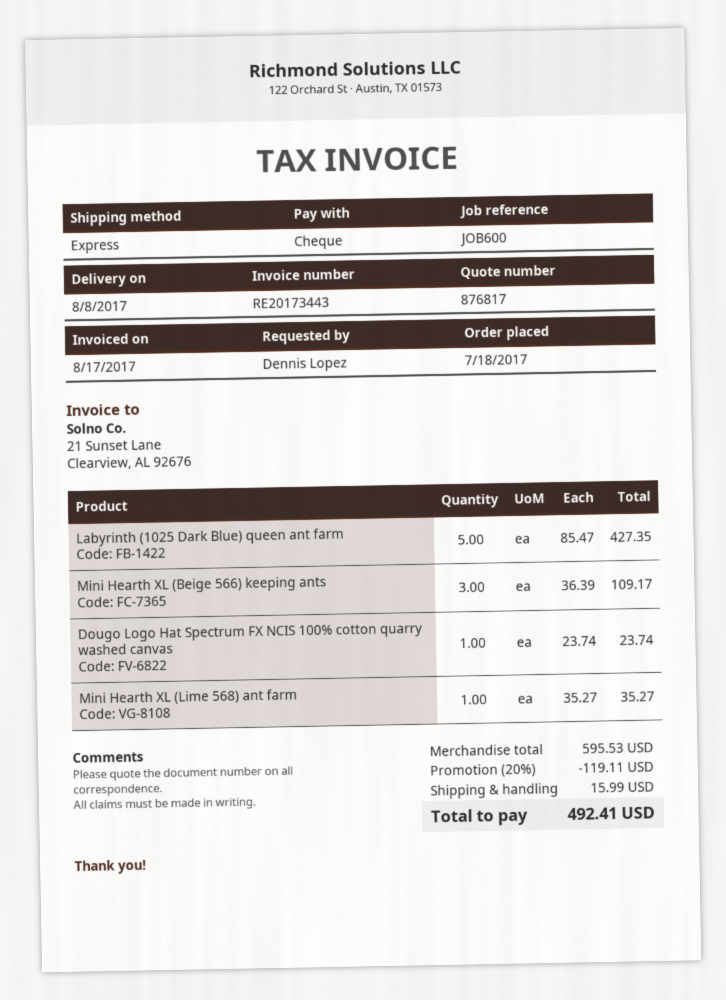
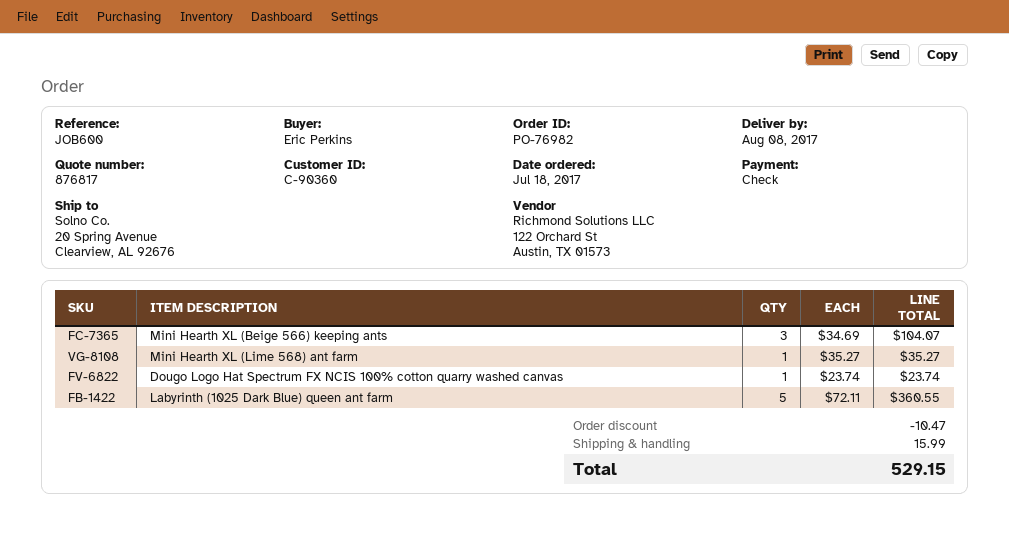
ordered by: Dennis Lopez -> Eric Perkins
Labyrinth (1025 Dark Blue) queen ant farm: 5 x 85.47 = 427.35 -> 5 x 72.11 = 360.55
Mini Hearth XL (Beige 566) keeping ants: 3 x 36.39 = 109.17 -> 3 x 34.69 = 104.07
discount: 119.11 -> 10.47
total: 492.41 -> 529.15

